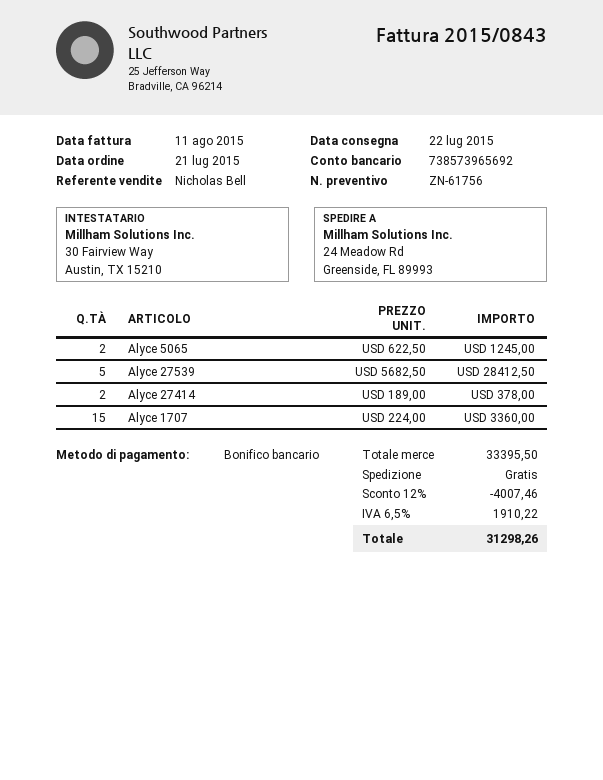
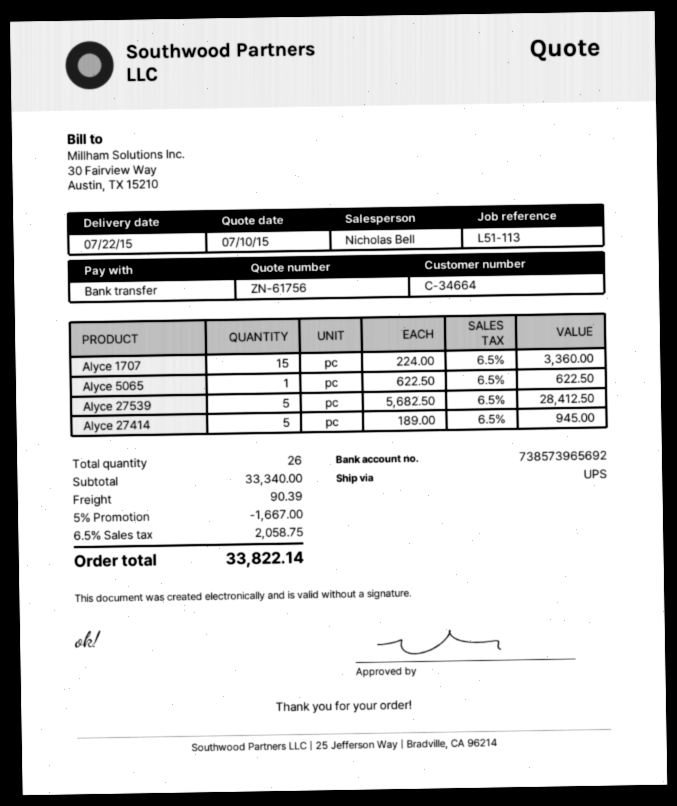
Alyce 5065: 2 x 622.50 = 1245.00 -> 1 x 622.50 = 622.50
Alyce 27414: 2 x 189.00 = 378.00 -> 5 x 189.00 = 945.00
subtotal: 33395.50 -> 33340.00
discount: 12% = 4007.46 -> 5% = 1667.00
shipping: 0.00 -> 90.39
tax: 6.5% = 1910.22 -> 6.5% = 2058.75
total: 31298.26 -> 33822.14

